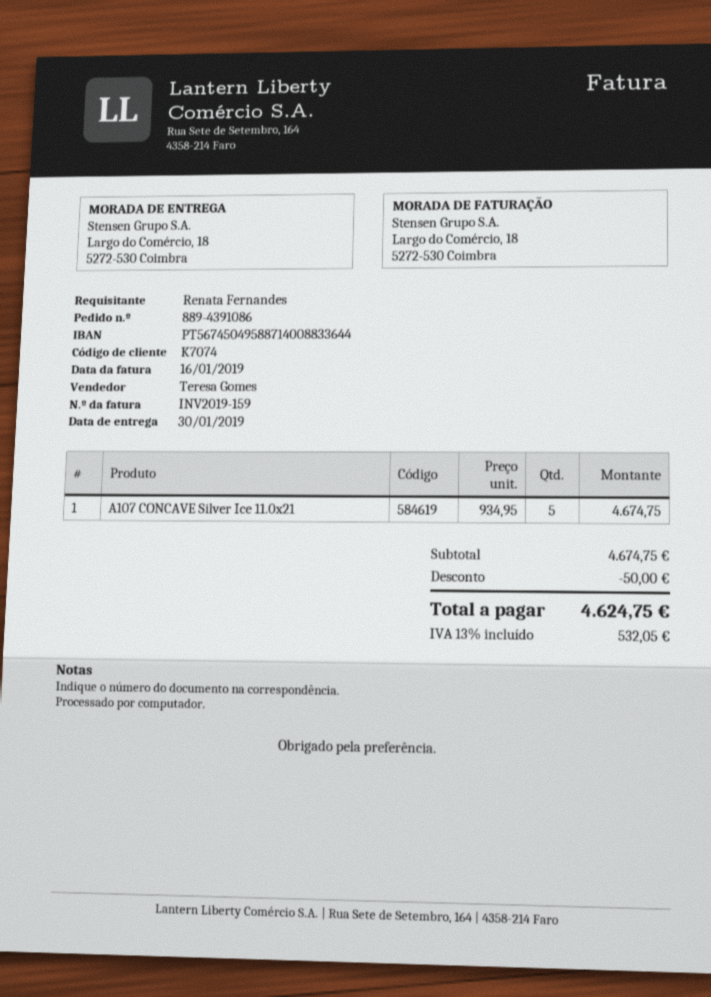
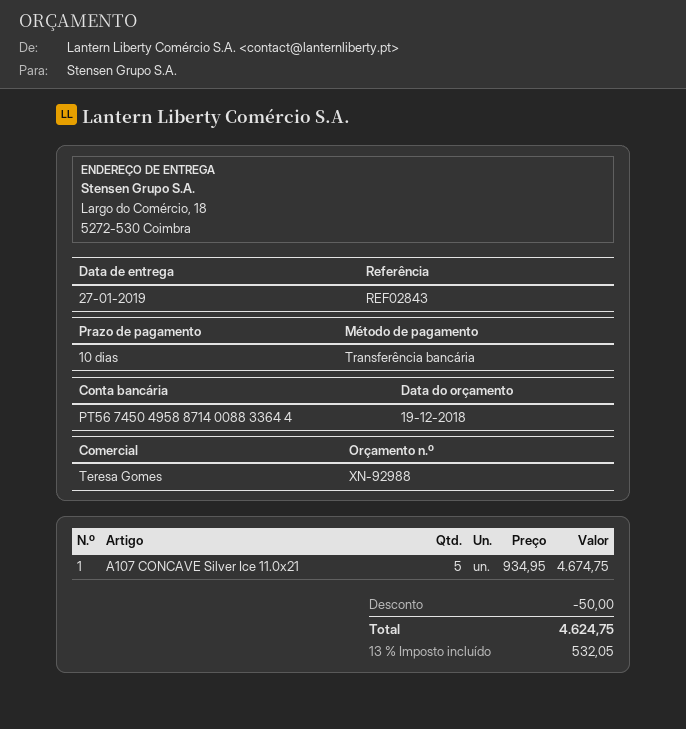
delivery date: 2019-01-30 -> 2019-01-27

